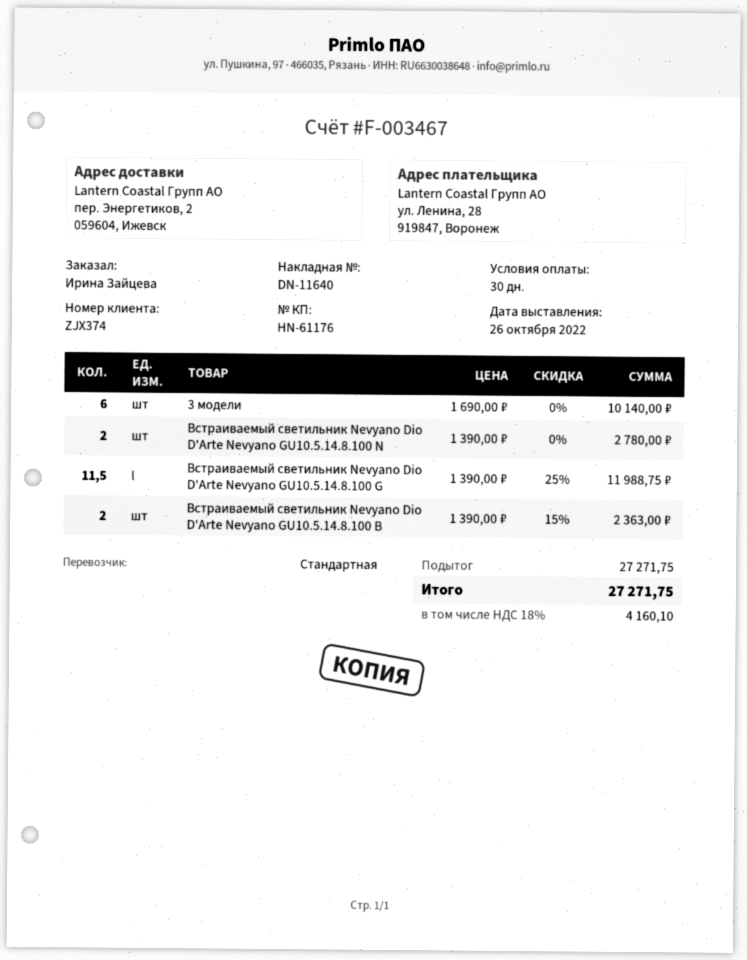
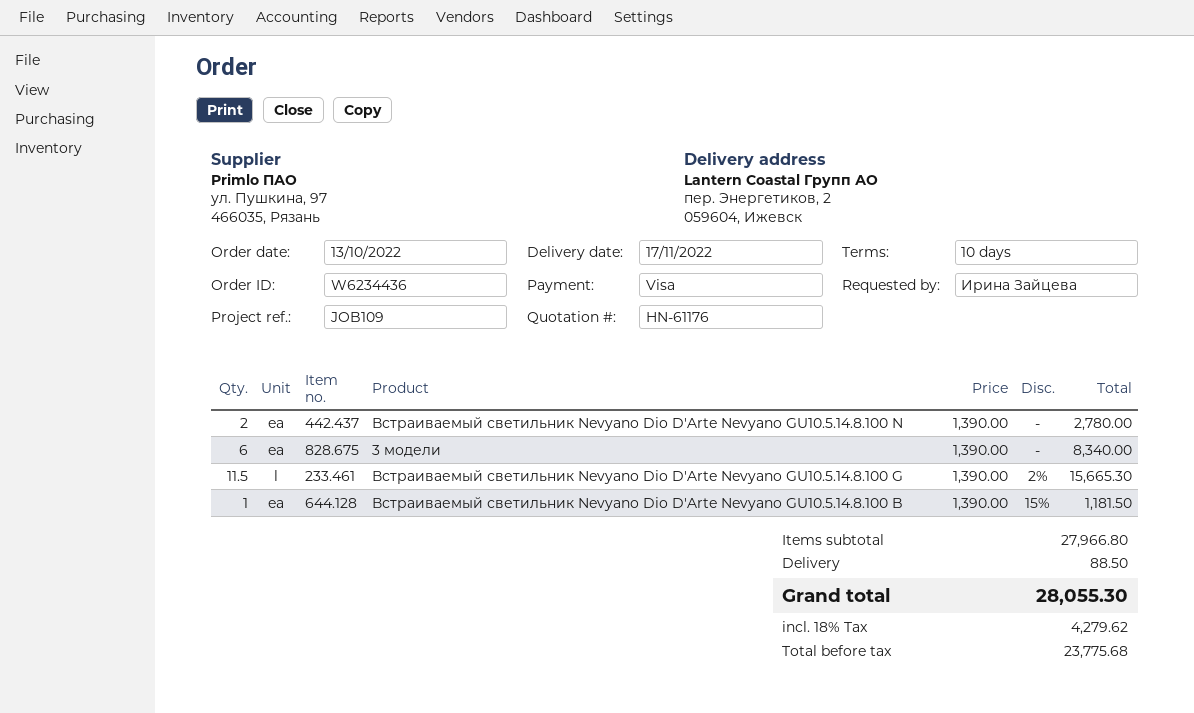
payment terms: 30 days -> 10 days
3 модели: 6 x 1690.00 = 10140.00 -> 6 x 1390.00 = 8340.00
Встраиваемый светильник Nevyano Dio D'Arte Nevyano GU10.5.14.8.100 G: 11.5 x 1390.00 - 25% = 11988.75 -> 11.5 x 1390.00 - 2% = 15665.30
Встраиваемый светильник Nevyano Dio D'Arte Nevyano GU10.5.14.8.100 B: 2 x 1390.00 - 15% = 2363.00 -> 1 x 1390.00 - 15% = 1181.50
subtotal: 27271.75 -> 27966.80
shipping: none -> 88.50
tax: 18% = 4160.10 -> 18% = 4279.62
total: 27271.75 -> 28055.30

